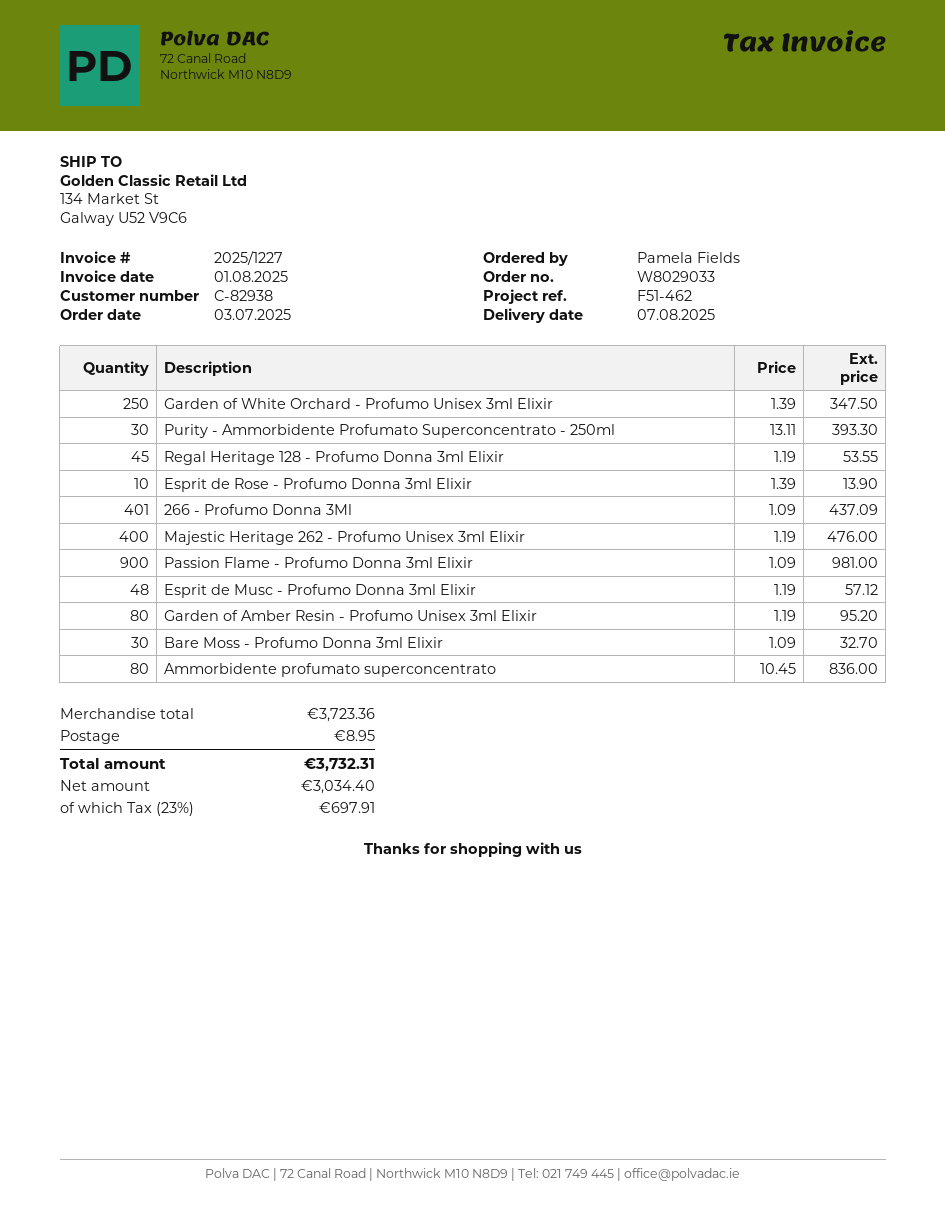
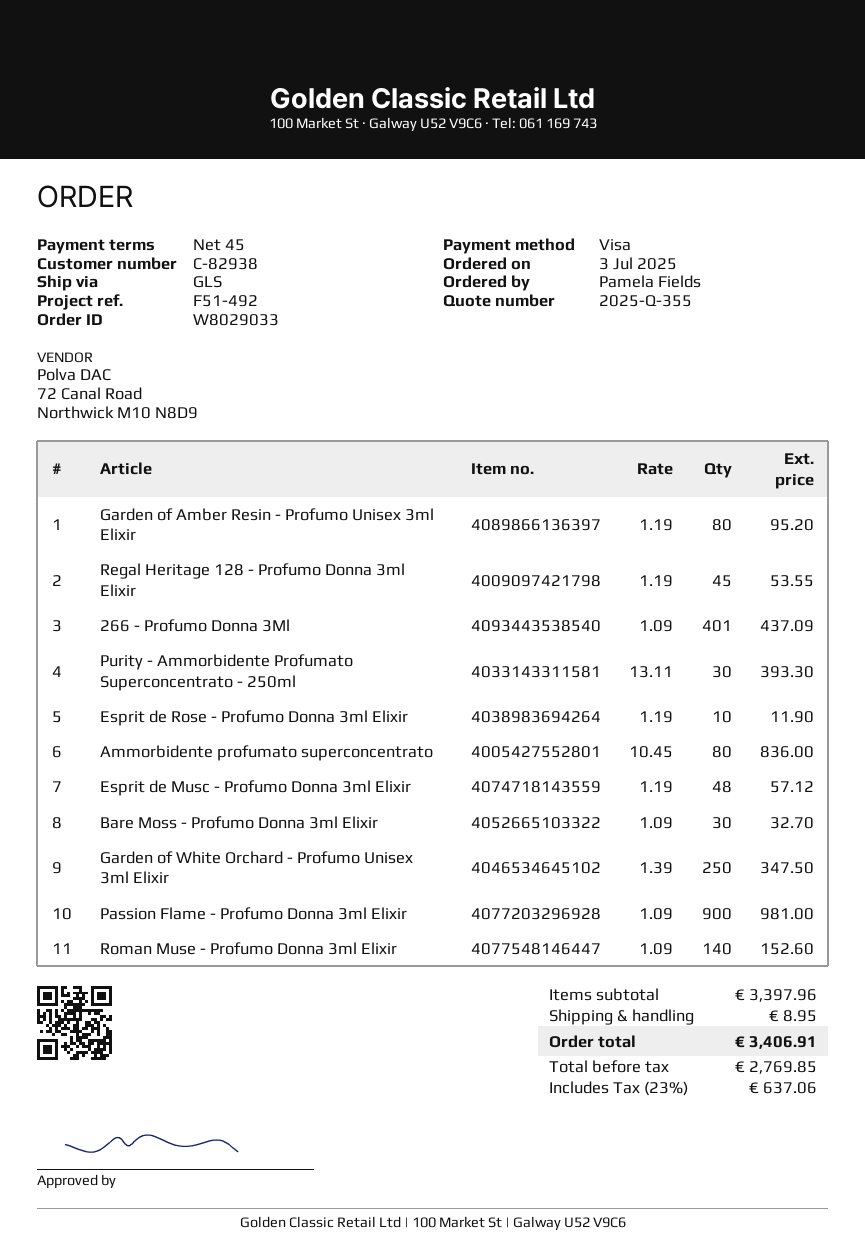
reference: F51-462 -> F51-492
Esprit de Rose - Profumo Donna 3ml Elixir: 10 x 1.39 = 13.90 -> 10 x 1.19 = 11.90
Majestic Heritage 262 - Profumo Unisex 3ml Elixir: 400 x 1.19 = 476.00 -> none
Roman Muse - Profumo Donna 3ml Elixir: none -> 140 x 1.09 = 152.60
subtotal: 3723.36 -> 3397.96
net: 3034.40 -> 2769.85
tax: 23% = 697.91 -> 23% = 637.06
total: 3732.31 -> 3406.91

